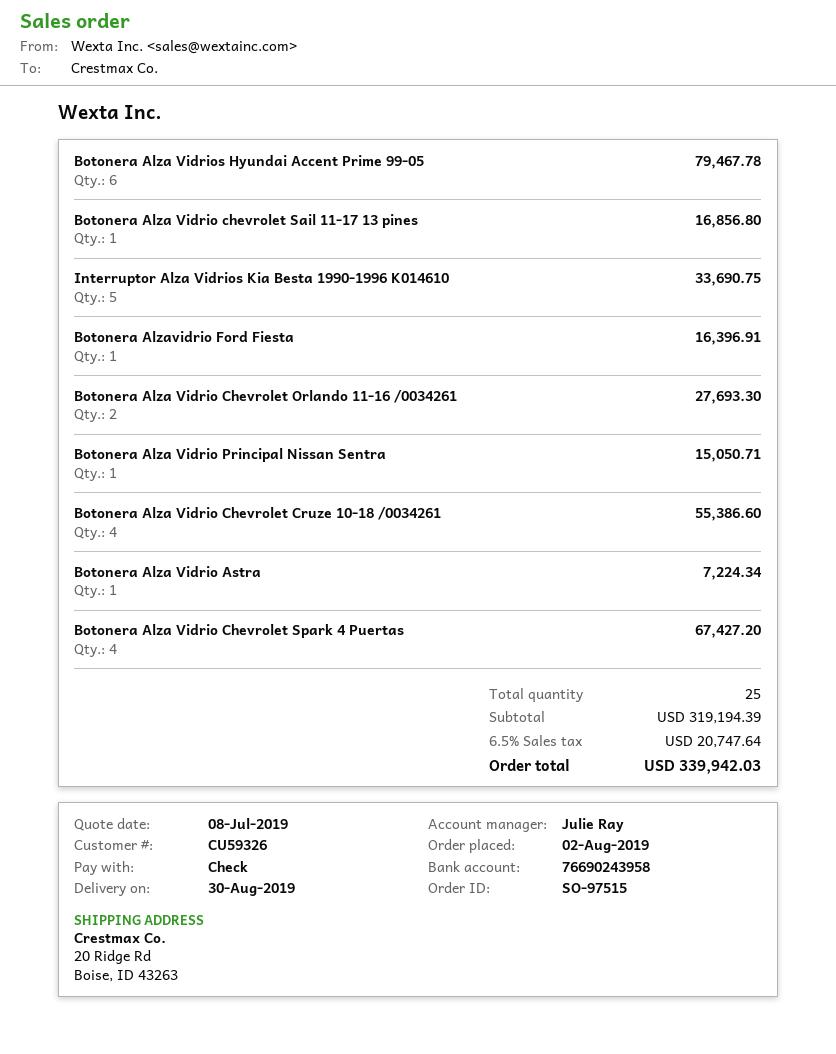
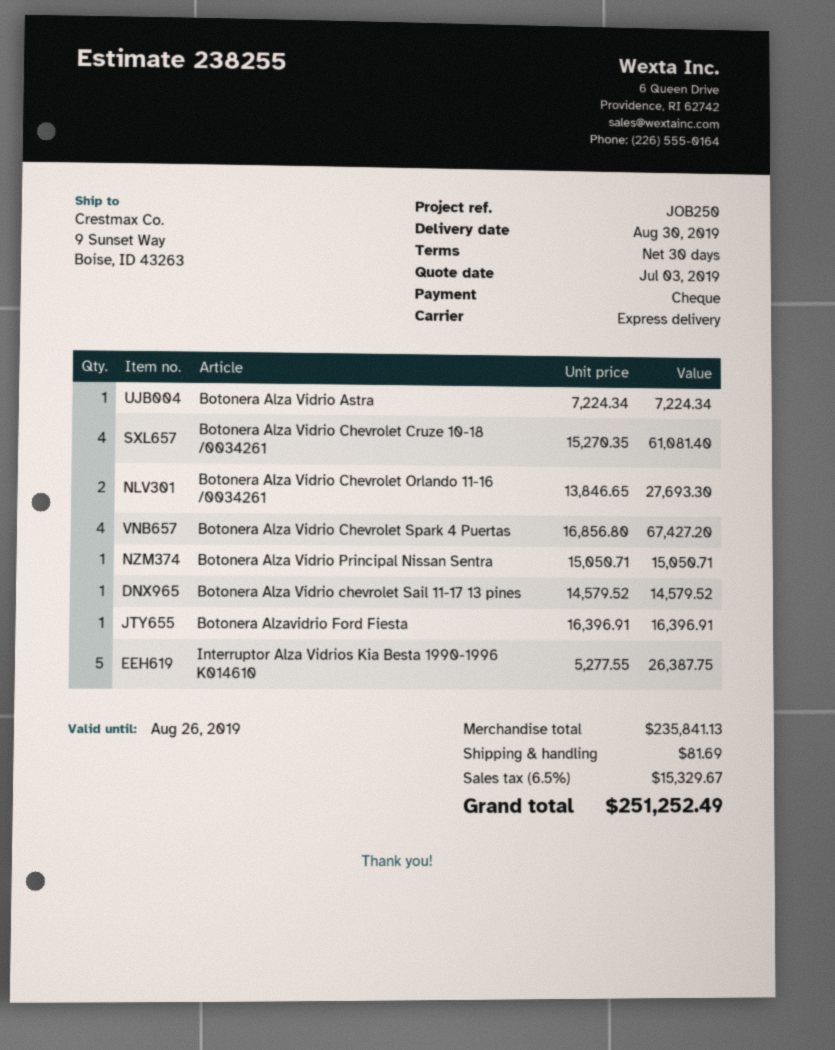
quote date: 2019-07-08 -> 2019-07-03
ship to: 20 Ridge Rd, Boise, ID 43263 -> 9 Sunset Way, Boise, ID 43263
Botonera Alza Vidrios Hyundai Accent Prime 99-05: 6 for 79467.78 -> none
Botonera Alza Vidrio chevrolet Sail 11-17 13 pines: 1 for 16856.80 -> 1 for 14579.52
Interruptor Alza Vidrios Kia Besta 1990-1996 K014610: 5 for 33690.75 -> 5 for 26387.75
Botonera Alza Vidrio Chevrolet Cruze 10-18 /0034261: 4 for 55386.60 -> 4 for 61081.40
subtotal: 319194.39 -> 235841.13
shipping: none -> 81.69
tax: 6.5% = 20747.64 -> 6.5% = 15329.67
total: 339942.03 -> 251252.49

